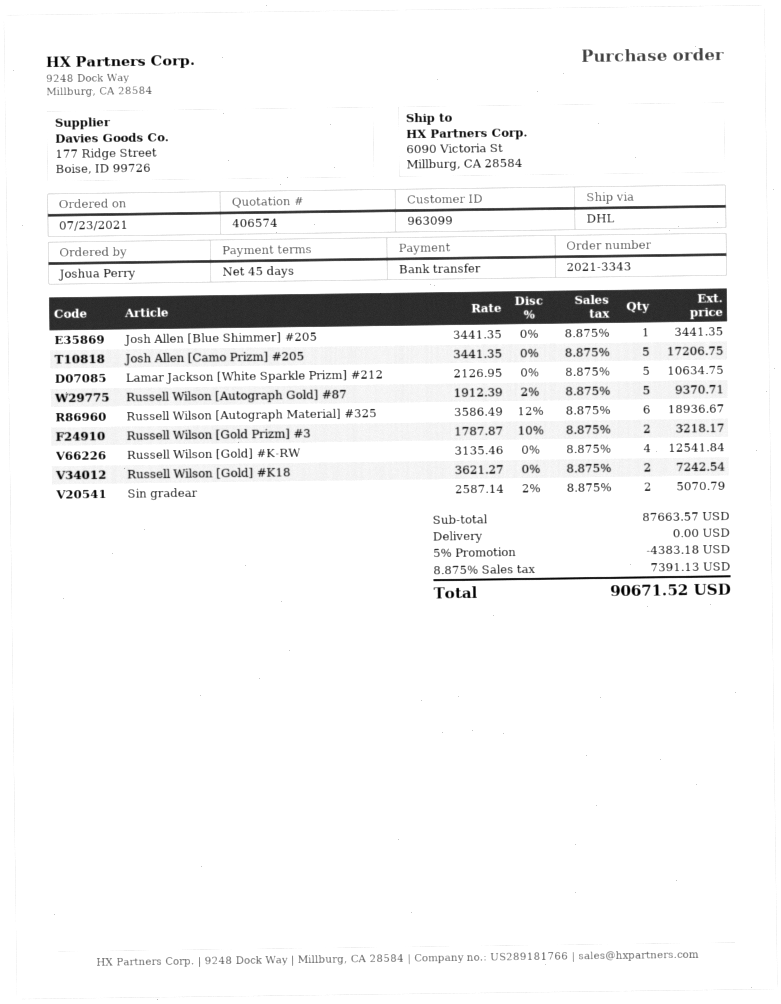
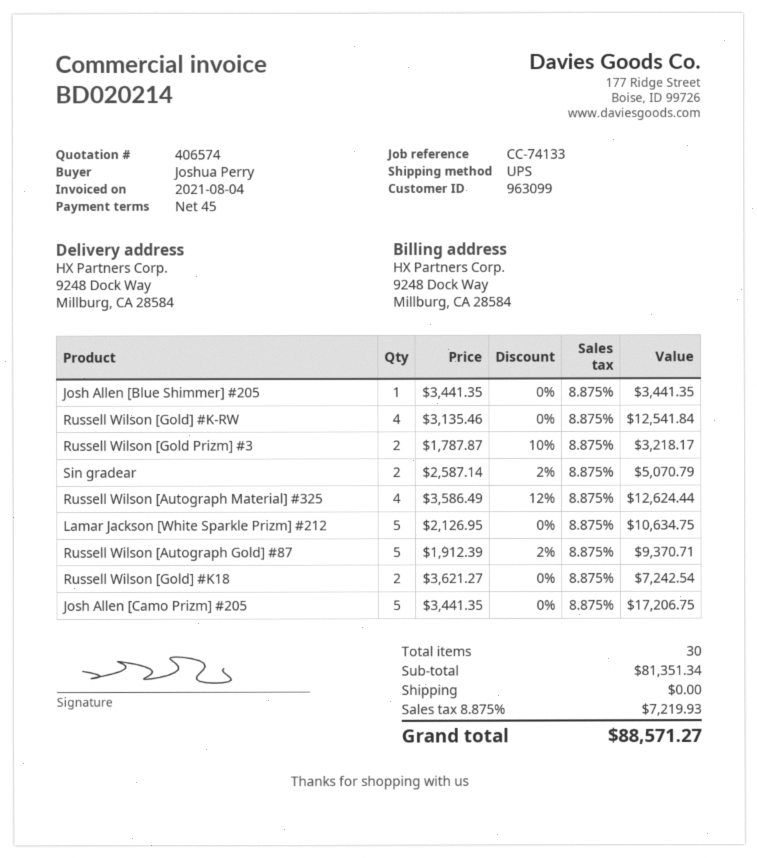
shipping method: DHL -> UPS
ship to: 6090 Victoria St, Millburg, CA 28584 -> 9248 Dock Way, Millburg, CA 28584
Russell Wilson [Autograph Material] #325: 6 x 3586.49 - 12% = 18936.67 -> 4 x 3586.49 - 12% = 12624.44
subtotal: 87663.57 -> 81351.34
discount: 5% = 4383.18 -> none
tax: 8.875% = 7391.13 -> 8.875% = 7219.93
total: 90671.52 -> 88571.27

